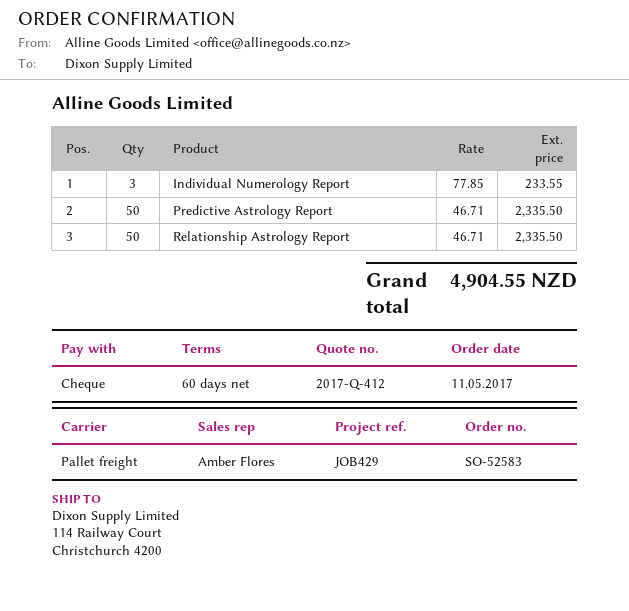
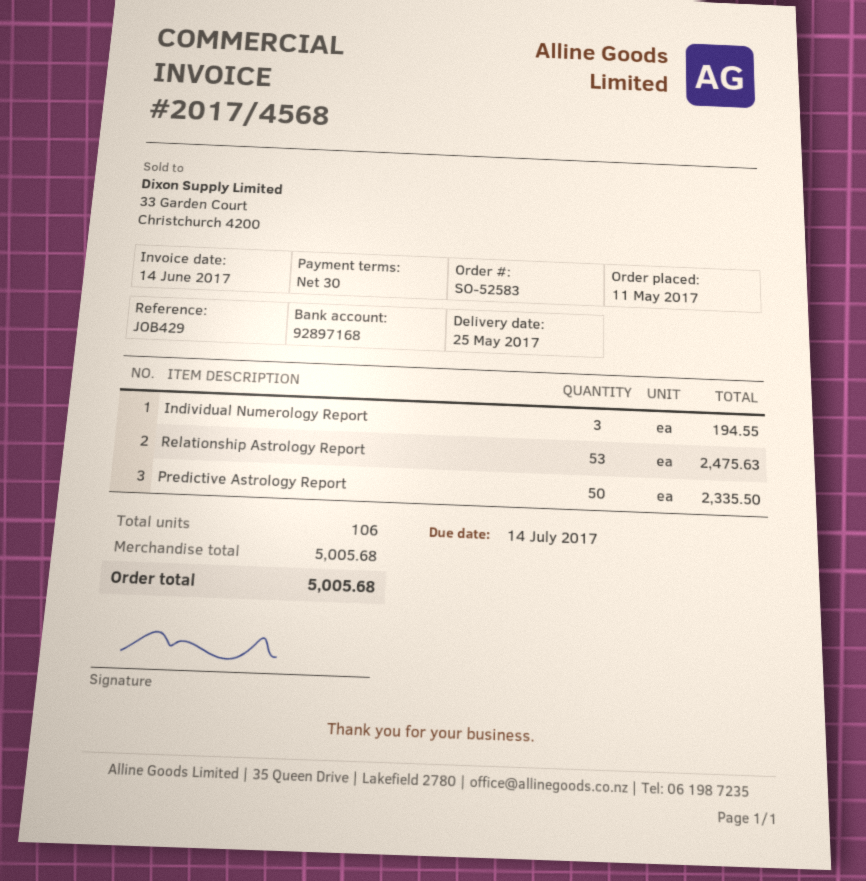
payment terms: 60 days -> 30 days
Individual Numerology Report: 3 for 233.55 -> 3 for 194.55
Relationship Astrology Report: 50 for 2335.50 -> 53 for 2475.63
total: 4904.55 -> 5005.68

